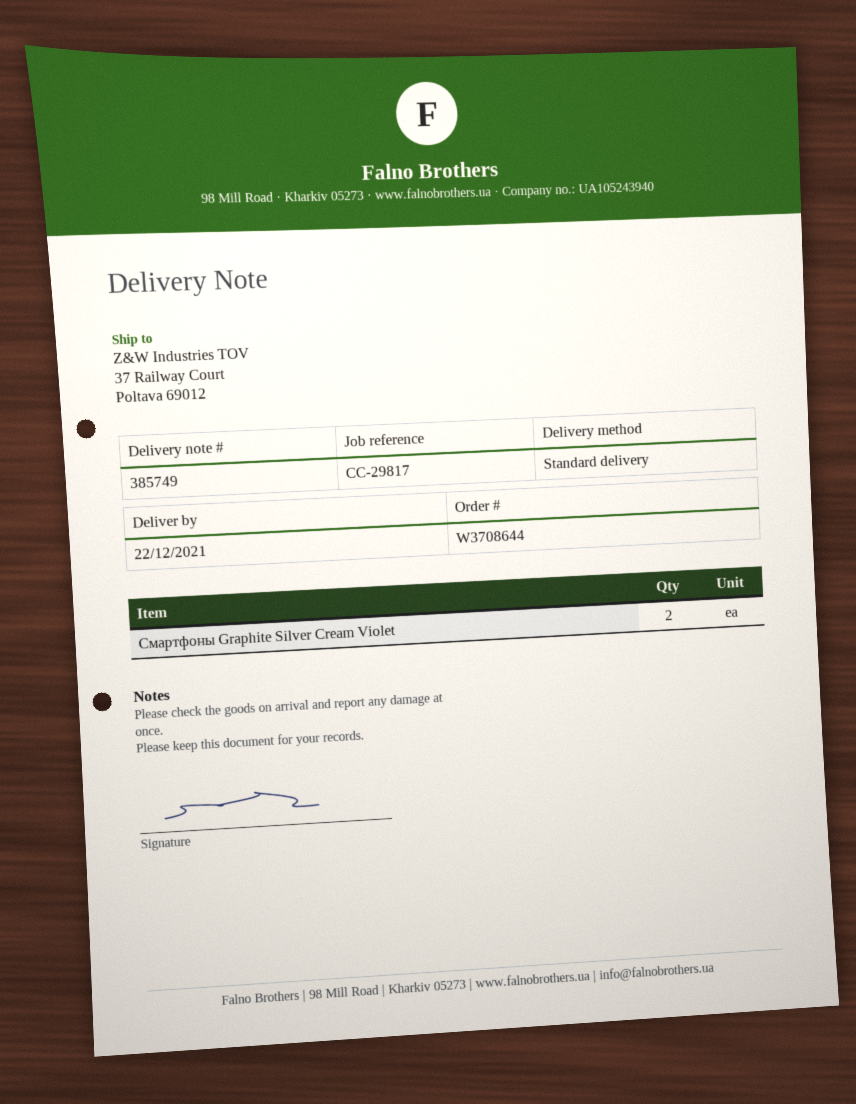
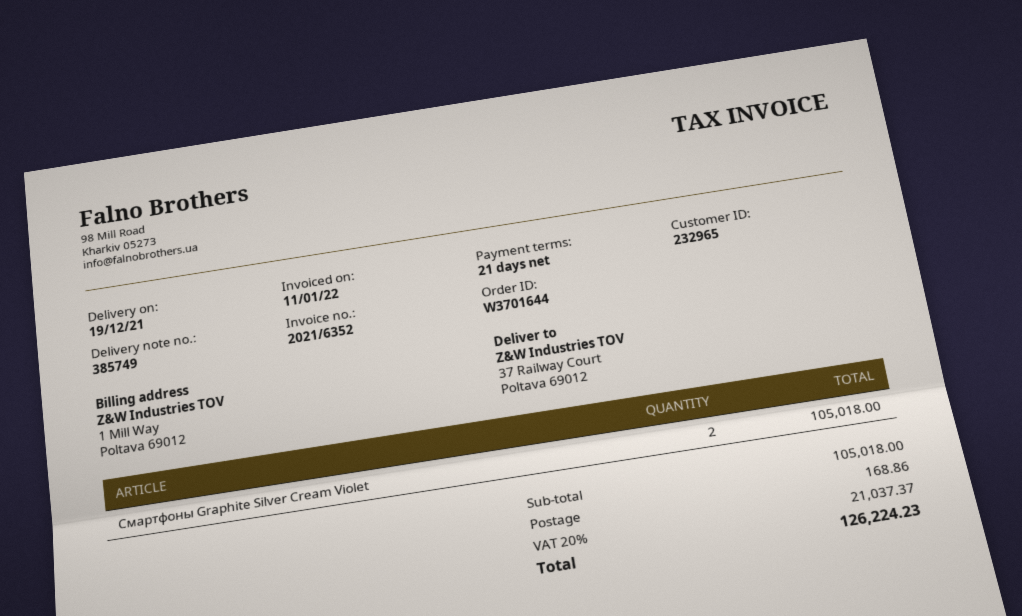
order number: W3708644 -> W3701644
delivery date: 2021-12-22 -> 2021-12-19

